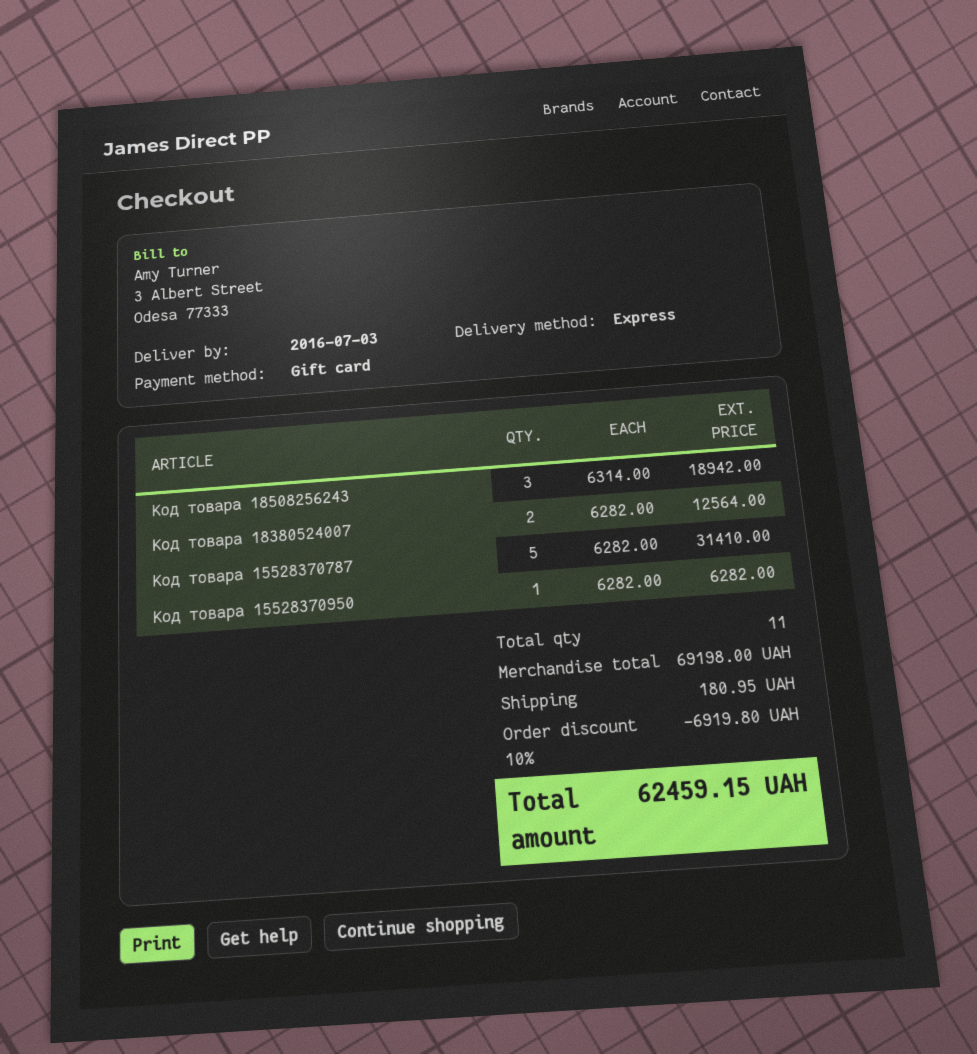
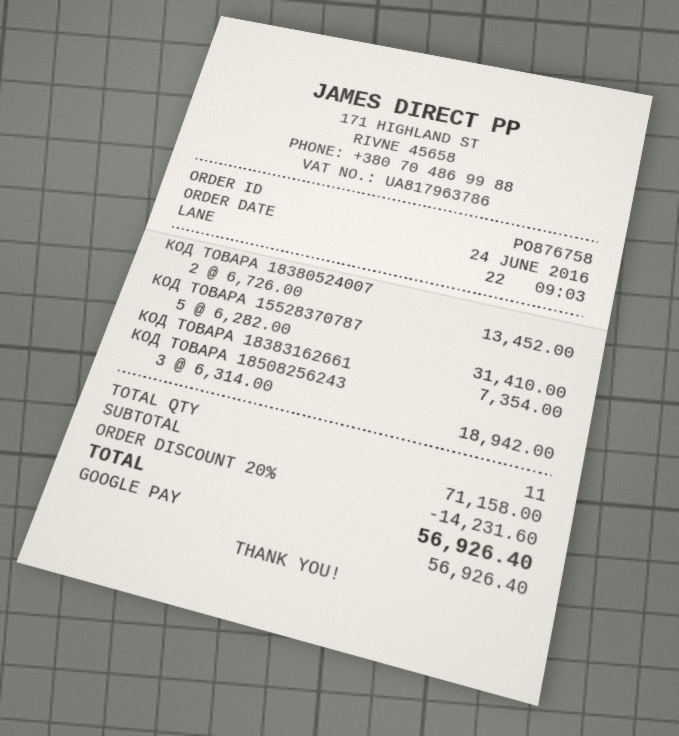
payment method: gift card -> Google Pay
Код товара 18380524007: 2 x 6282.00 = 12564.00 -> 2 x 6726.00 = 13452.00
Код товара 15528370950: 1 x 6282.00 = 6282.00 -> none
КОД ТОВАРА 18383162661: none -> 1 x 7354.00 = 7354.00
subtotal: 69198.00 -> 71158.00
discount: 10% = 6919.80 -> 20% = 14231.60
shipping: 180.95 -> none
total: 62459.15 -> 56926.40

